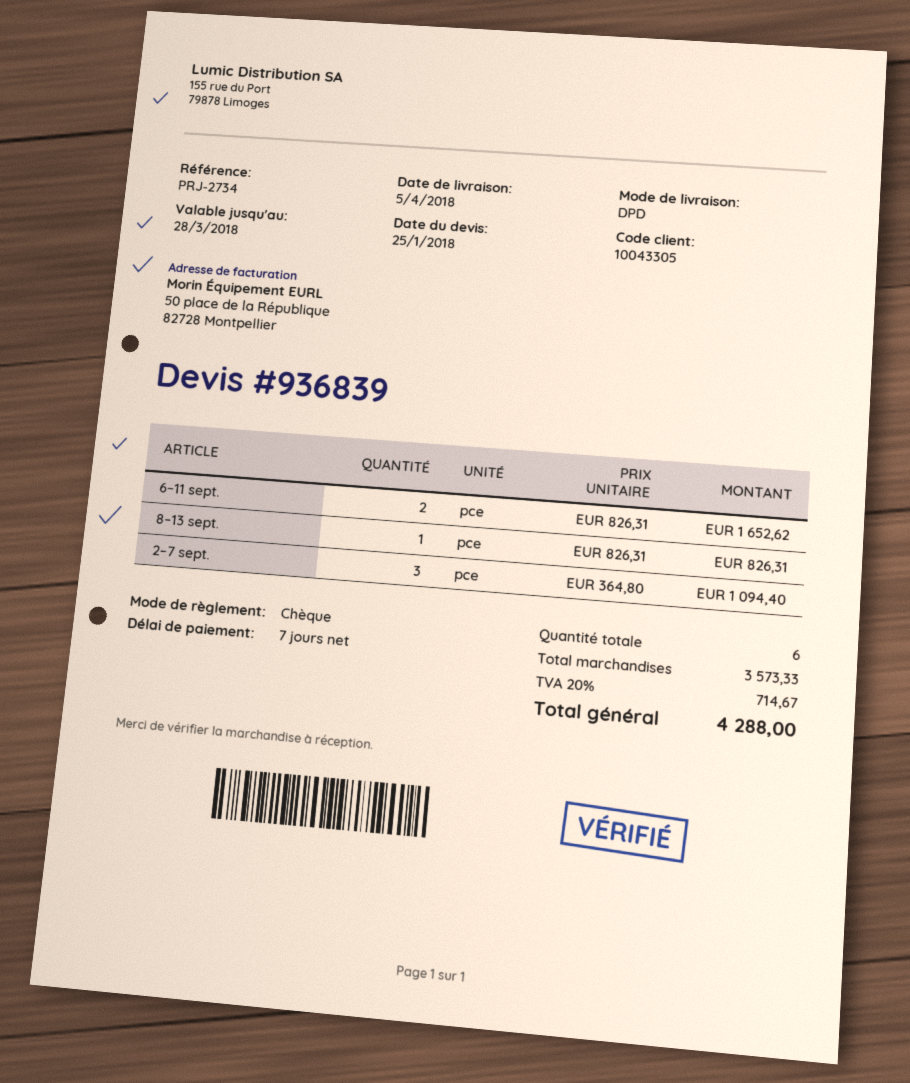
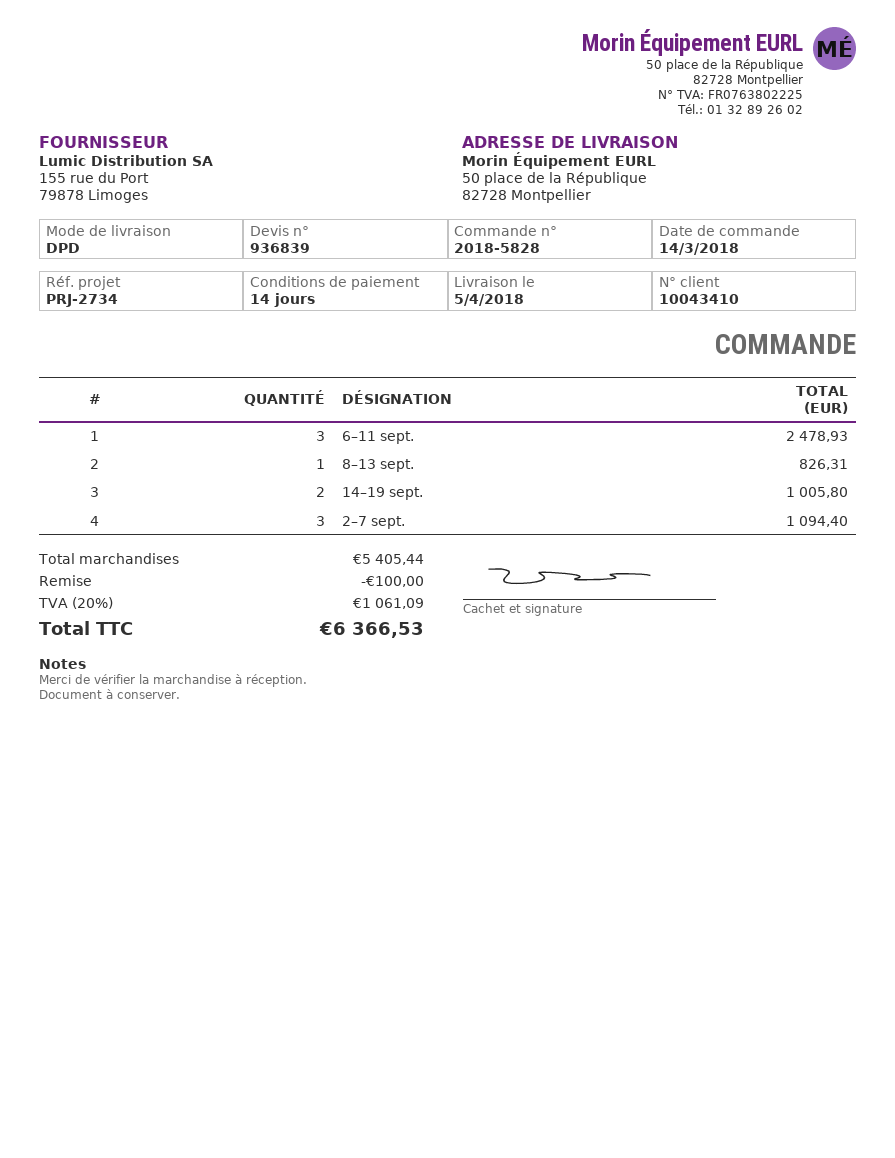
payment terms: 7 days -> 14 days
customer number: 10043305 -> 10043410
6–11 sept.: 2 for 1652.62 -> 3 for 2478.93
14–19 sept.: none -> 2 for 1005.80
subtotal: 3573.33 -> 5405.44
discount: none -> 100.00
tax: 20% = 714.67 -> 20% = 1061.09
total: 4288.00 -> 6366.53

